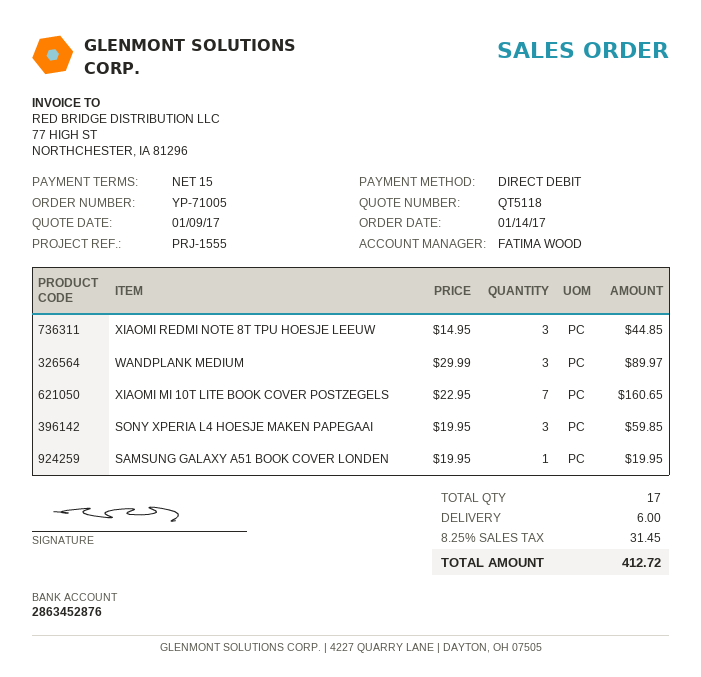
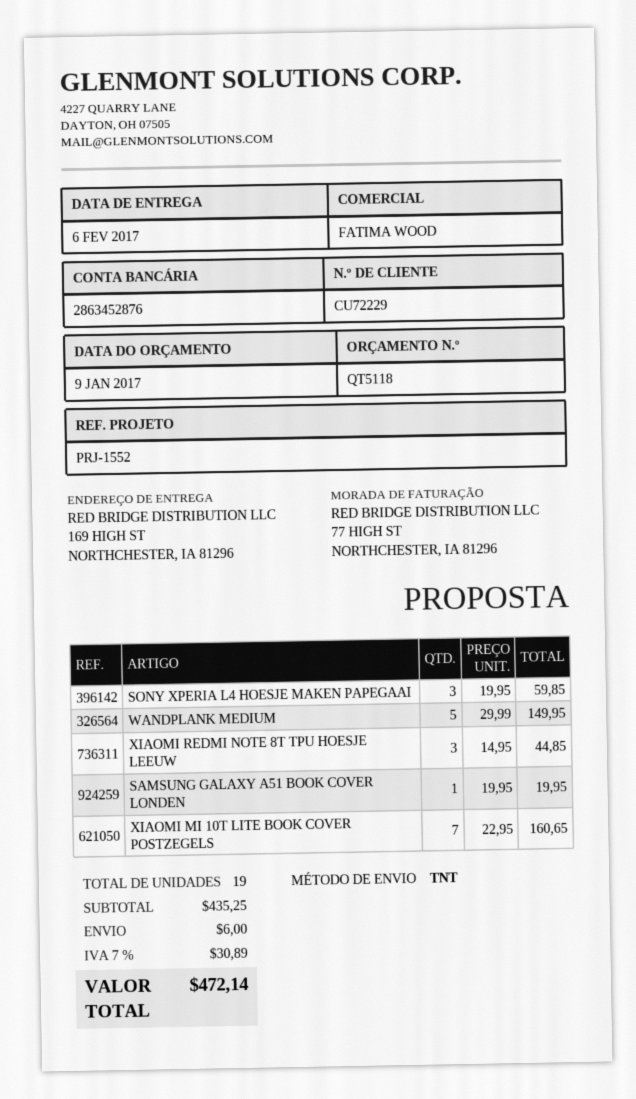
reference: PRJ-1555 -> PRJ-1552
WANDPLANK MEDIUM: 3 x 29.99 = 89.97 -> 5 x 29.99 = 149.95
total quantity: 17 -> 19
tax: 8.25% = 31.45 -> 7% = 30.89
total: 412.72 -> 472.14

